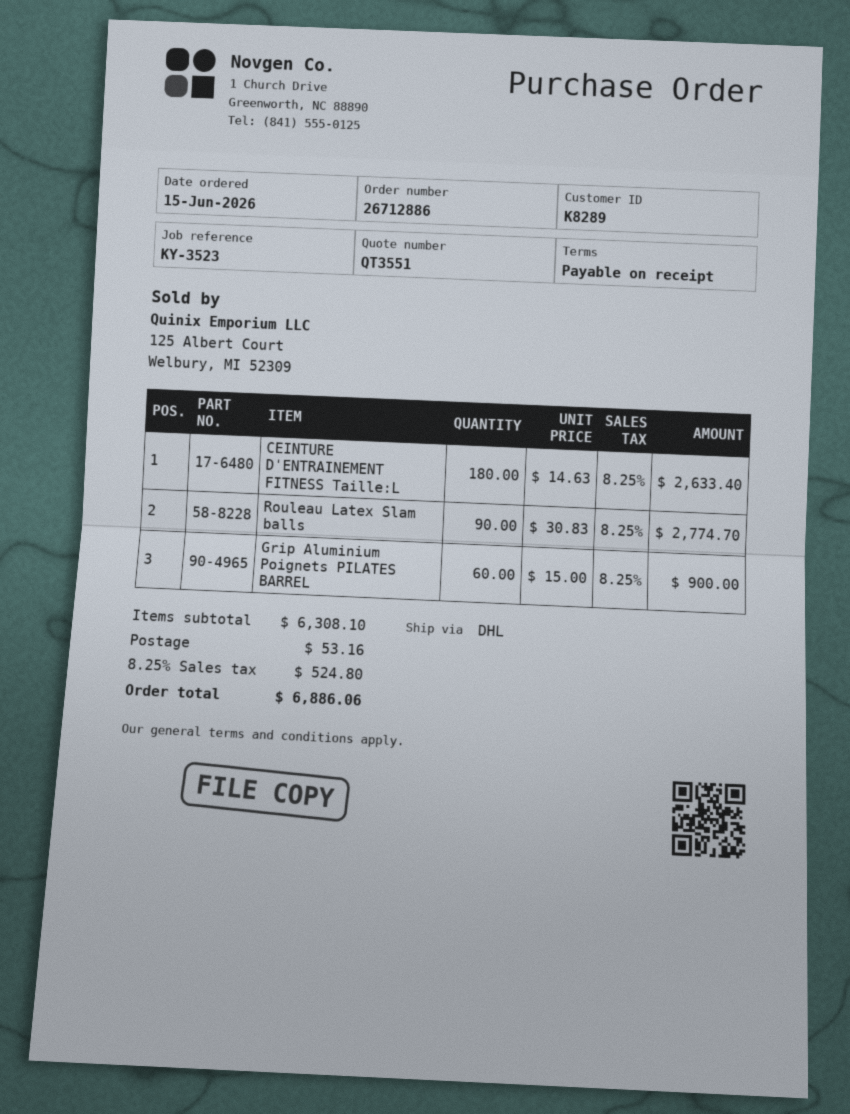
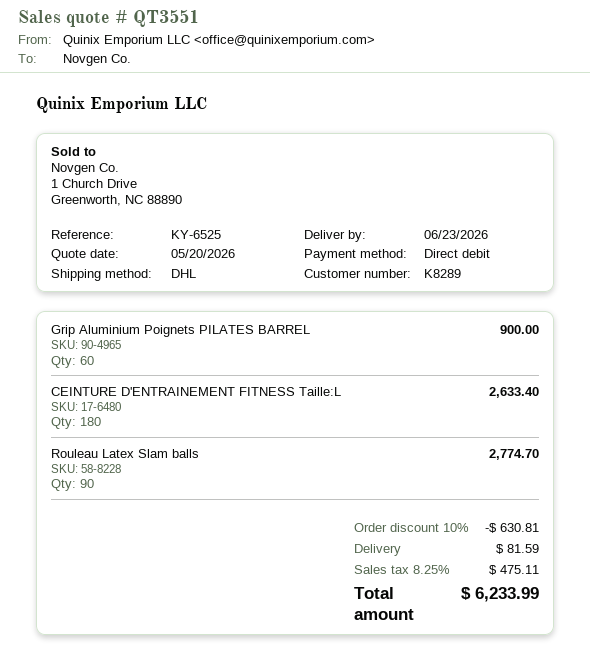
reference: KY-3523 -> KY-6525
discount: none -> 10% = 630.81
shipping: 53.16 -> 81.59
tax: 8.25% = 524.80 -> 8.25% = 475.11
total: 6886.06 -> 6233.99

